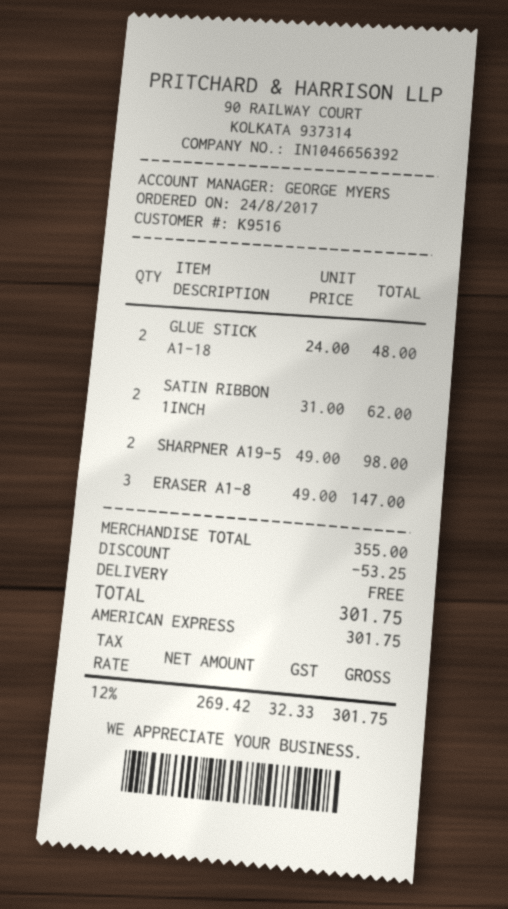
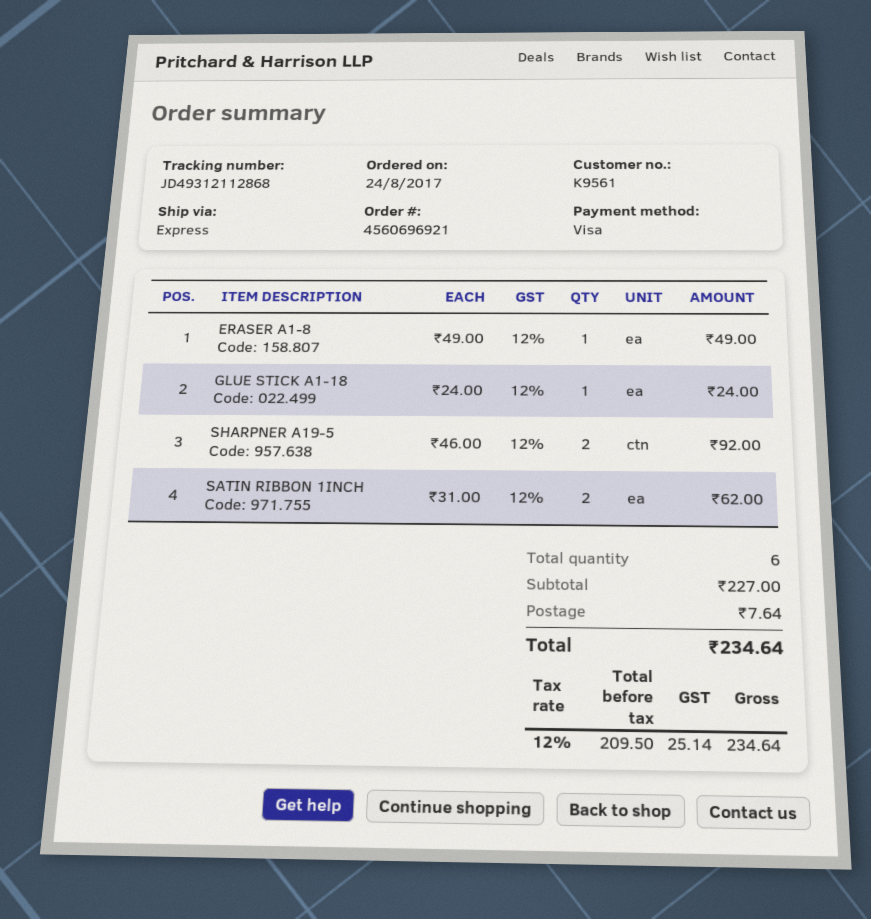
customer number: K9516 -> K9561
payment method: American Express -> Visa
GLUE STICK A1-18: 2 x 24.00 = 48.00 -> 1 x 24.00 = 24.00
SHARPNER A19-5: 2 x 49.00 = 98.00 -> 2 x 46.00 = 92.00
ERASER A1-8: 3 x 49.00 = 147.00 -> 1 x 49.00 = 49.00
subtotal: 355.00 -> 227.00
discount: 53.25 -> none
shipping: 0.00 -> 7.64
net: 269.42 -> 209.50
tax: 12% = 32.33 -> 12% = 25.14
total: 301.75 -> 234.64

